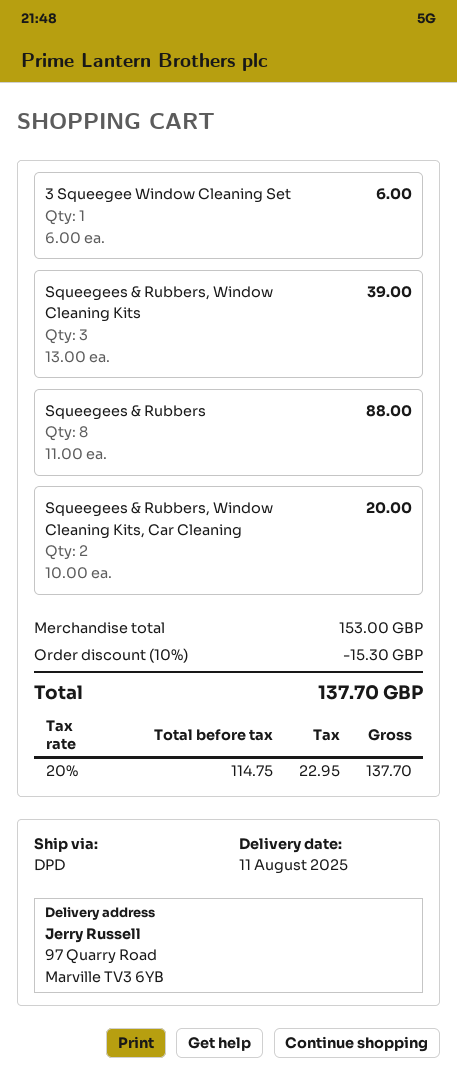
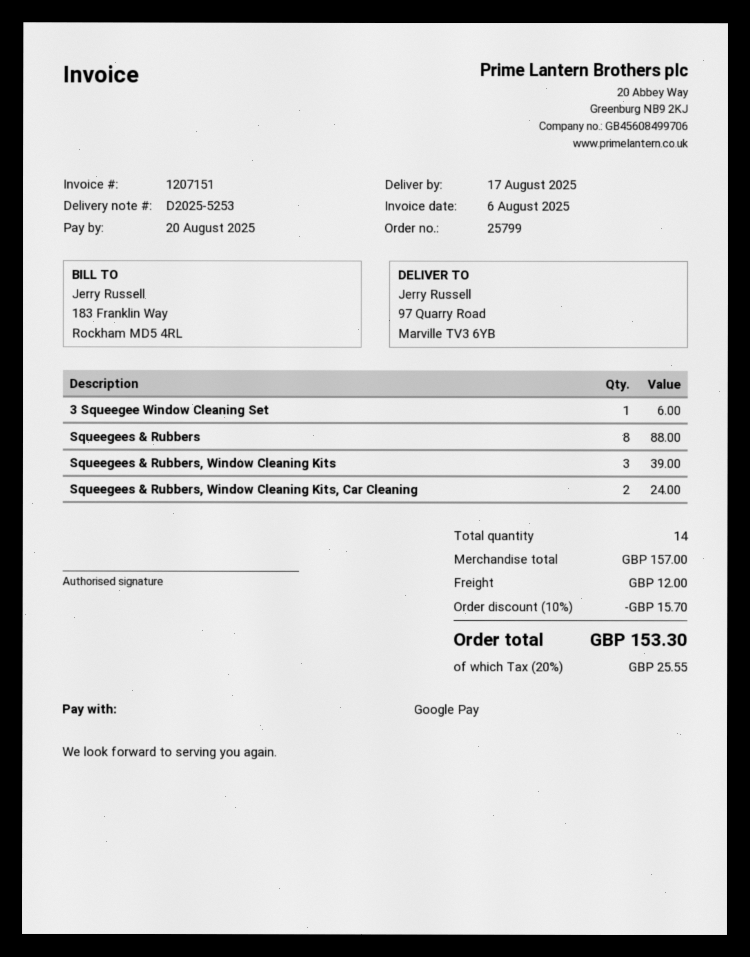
delivery date: 2025-08-11 -> 2025-08-17
Squeegees & Rubbers, Window Cleaning Kits, Car Cleaning: 2 for 20.00 -> 2 for 24.00
subtotal: 153.00 -> 157.00
discount: 10% = 15.30 -> 10% = 15.70
shipping: none -> 12.00
tax: 20% = 22.95 -> 20% = 25.55
total: 137.70 -> 153.30

